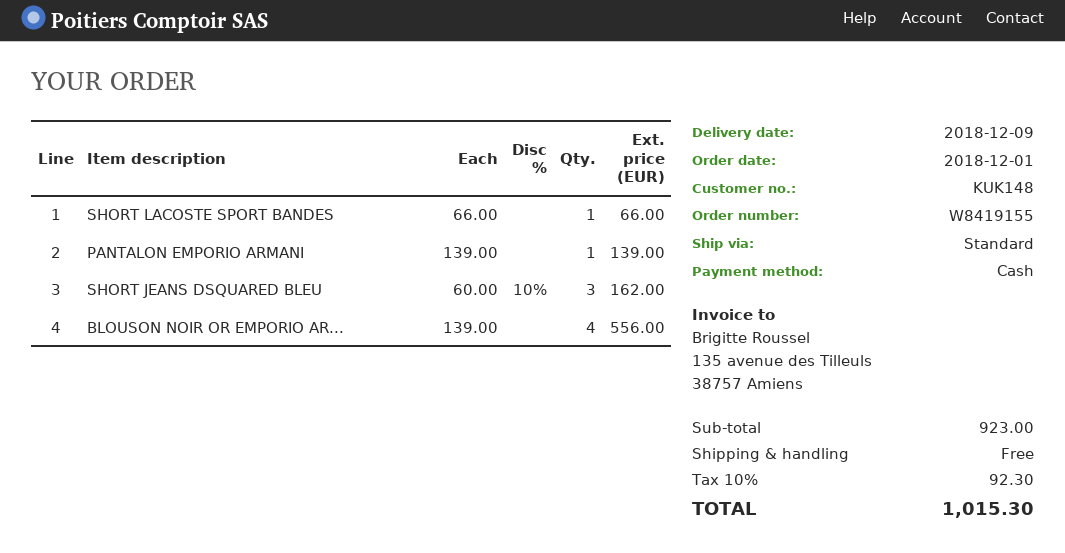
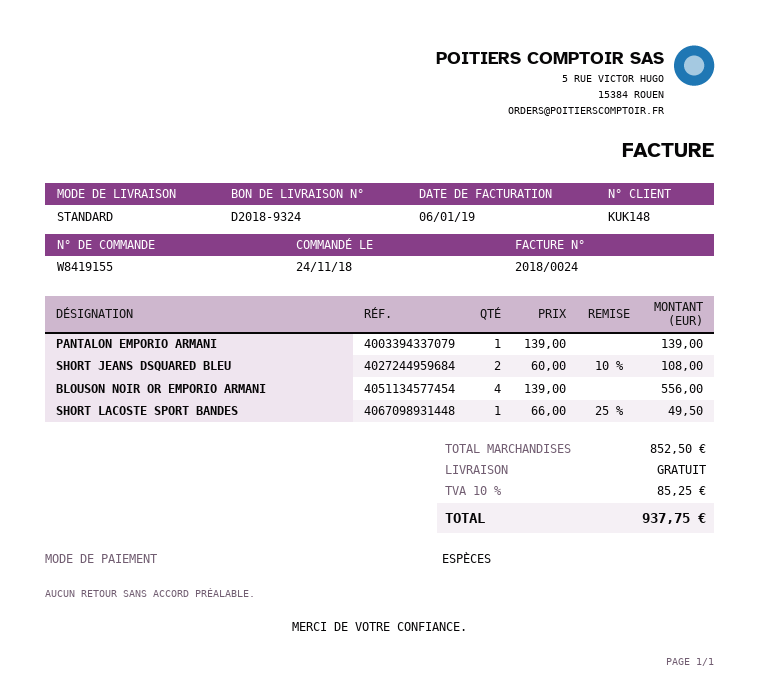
order date: 2018-12-01 -> 2018-11-24
SHORT LACOSTE SPORT BANDES: 1 x 66.00 = 66.00 -> 1 x 66.00 - 25% = 49.50
SHORT JEANS DSQUARED BLEU: 3 x 60.00 - 10% = 162.00 -> 2 x 60.00 - 10% = 108.00
subtotal: 923.00 -> 852.50
tax: 10% = 92.30 -> 10% = 85.25
total: 1015.30 -> 937.75

